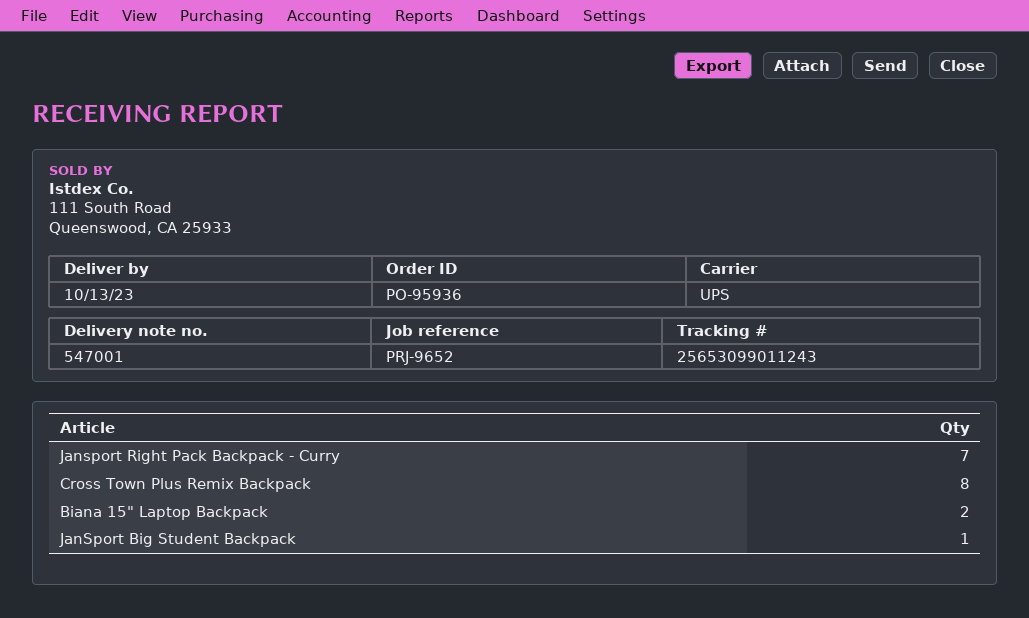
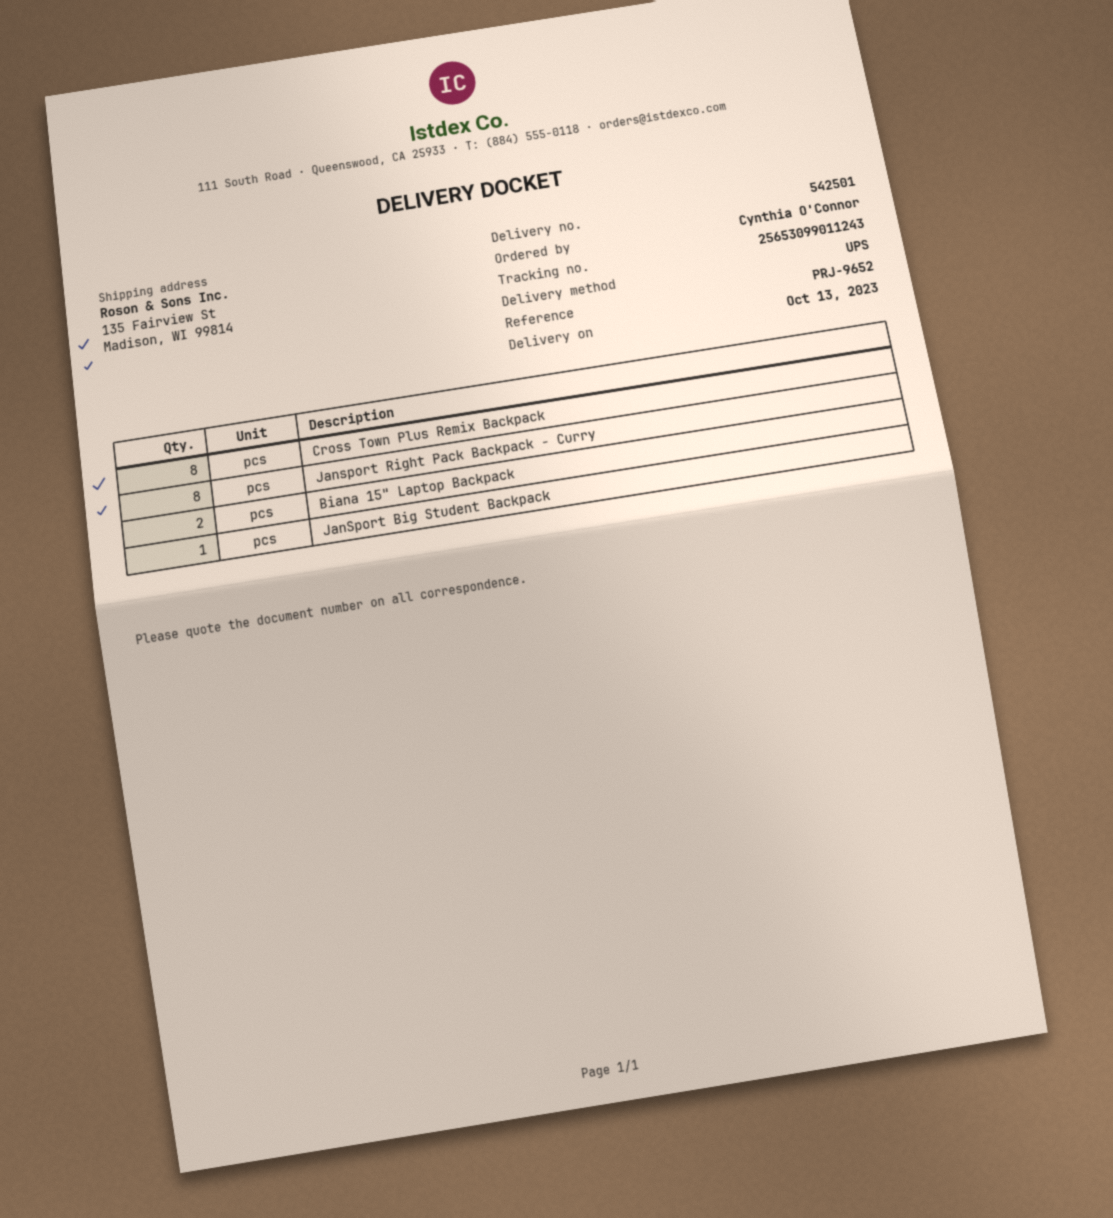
delivery note number: 547001 -> 542501
Jansport Right Pack Backpack - Curry: 7 -> 8

